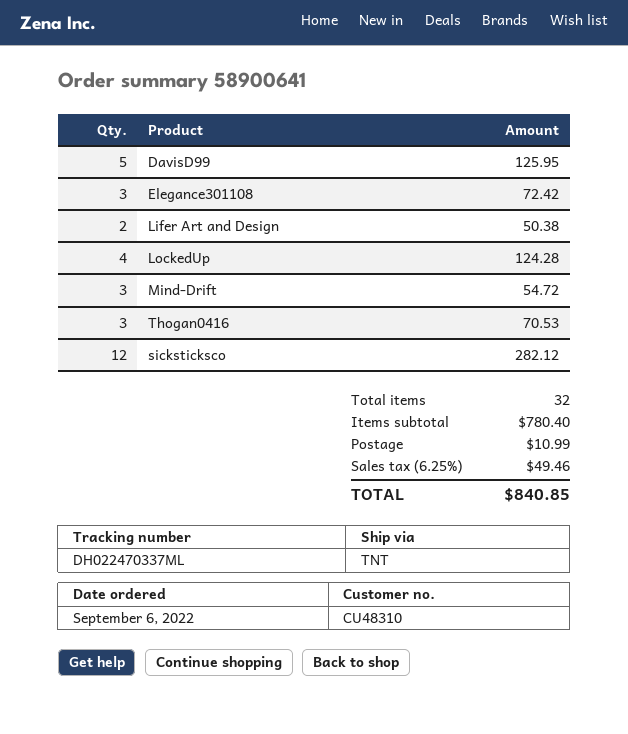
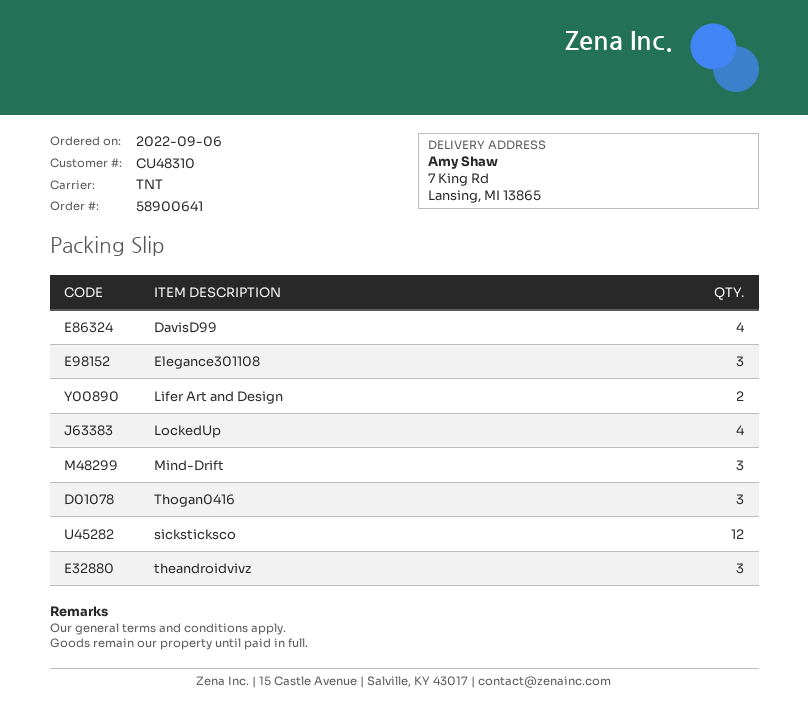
DavisD99: 5 -> 4
theandroidvivz: none -> 3

